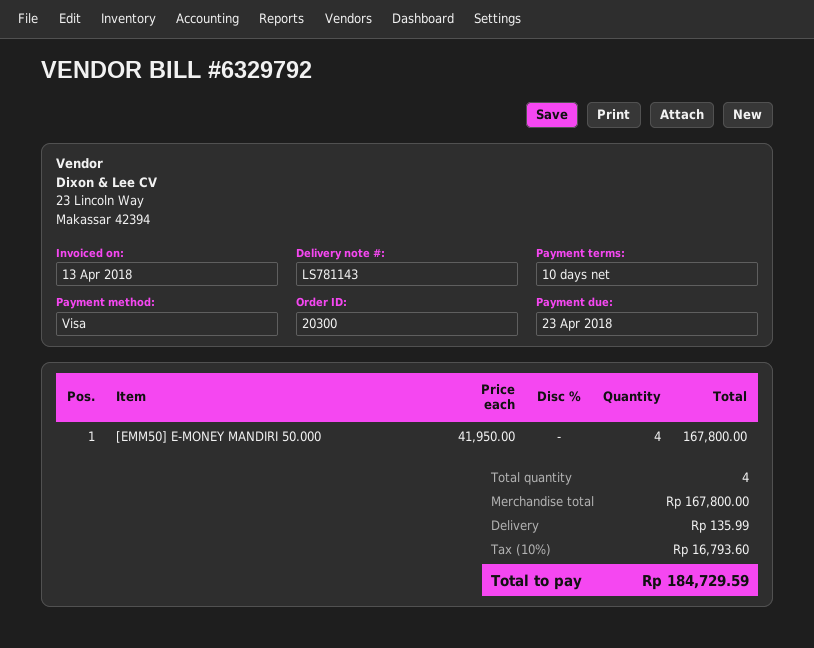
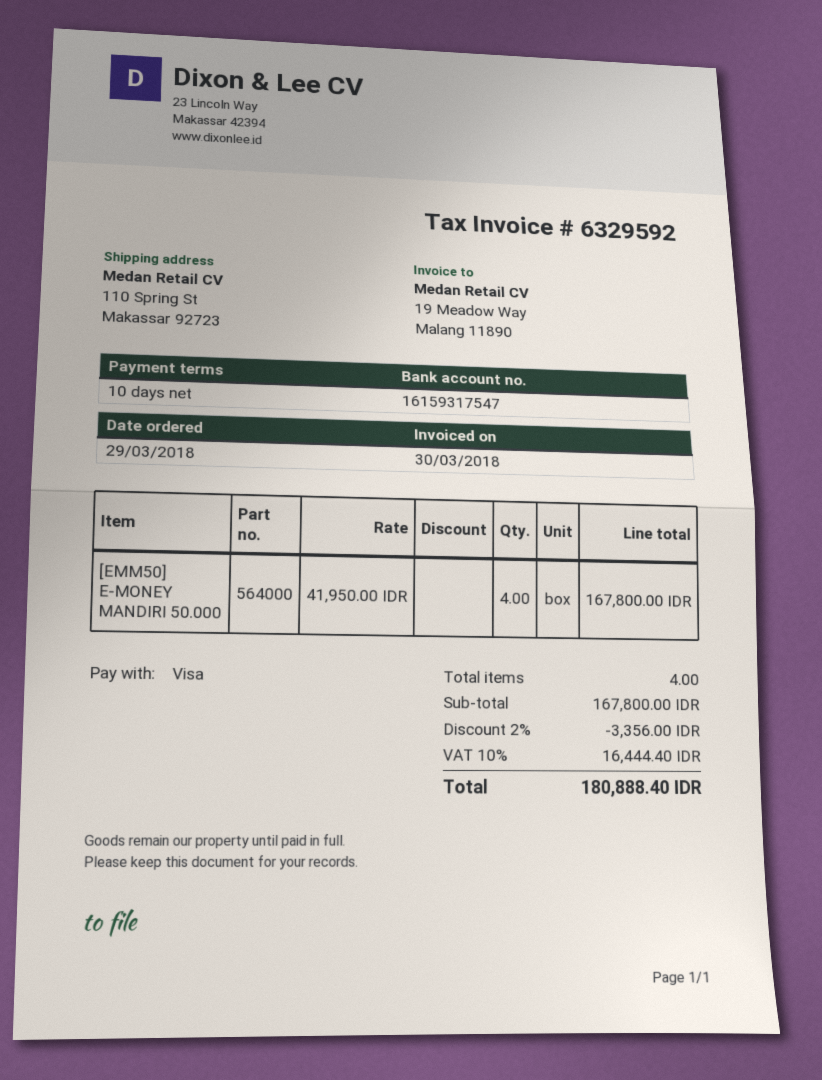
invoice number: 6329792 -> 6329592
invoice date: 2018-04-13 -> 2018-03-30
discount: none -> 2% = 3356.00
shipping: 135.99 -> none
tax: 10% = 16793.60 -> 10% = 16444.40
total: 184729.59 -> 180888.40

